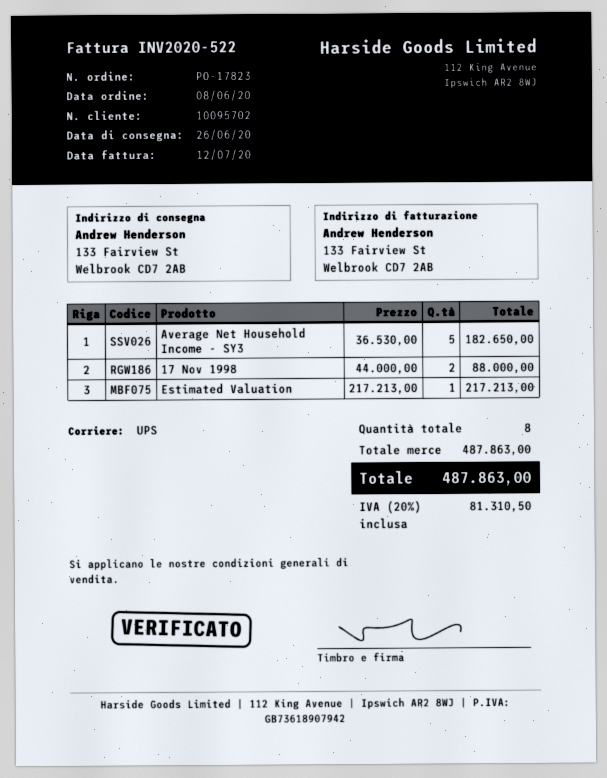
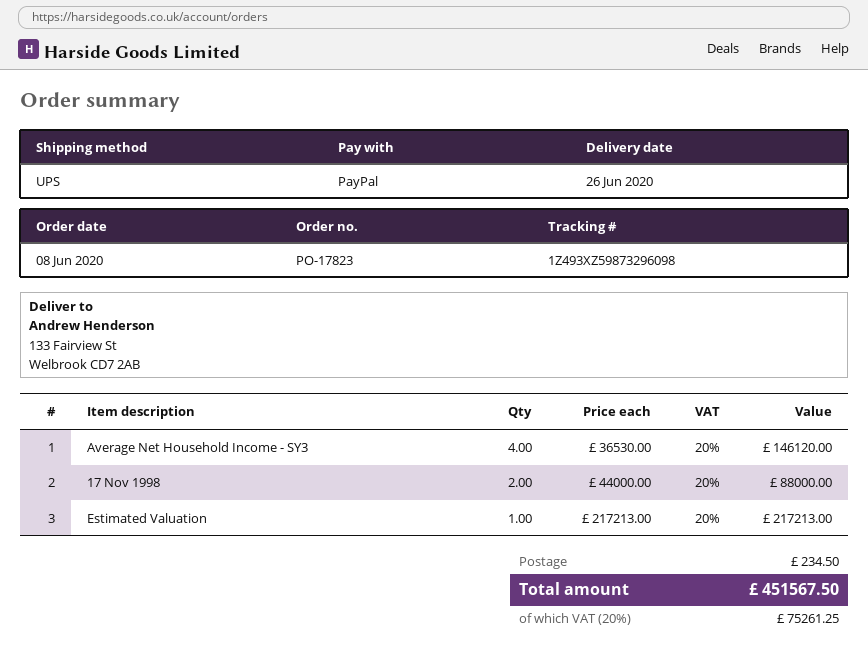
Average Net Household Income - SY3: 5 x 36530.00 = 182650.00 -> 4 x 36530.00 = 146120.00
shipping: none -> 234.50
tax: 20% = 81310.50 -> 20% = 75261.25
total: 487863.00 -> 451567.50

